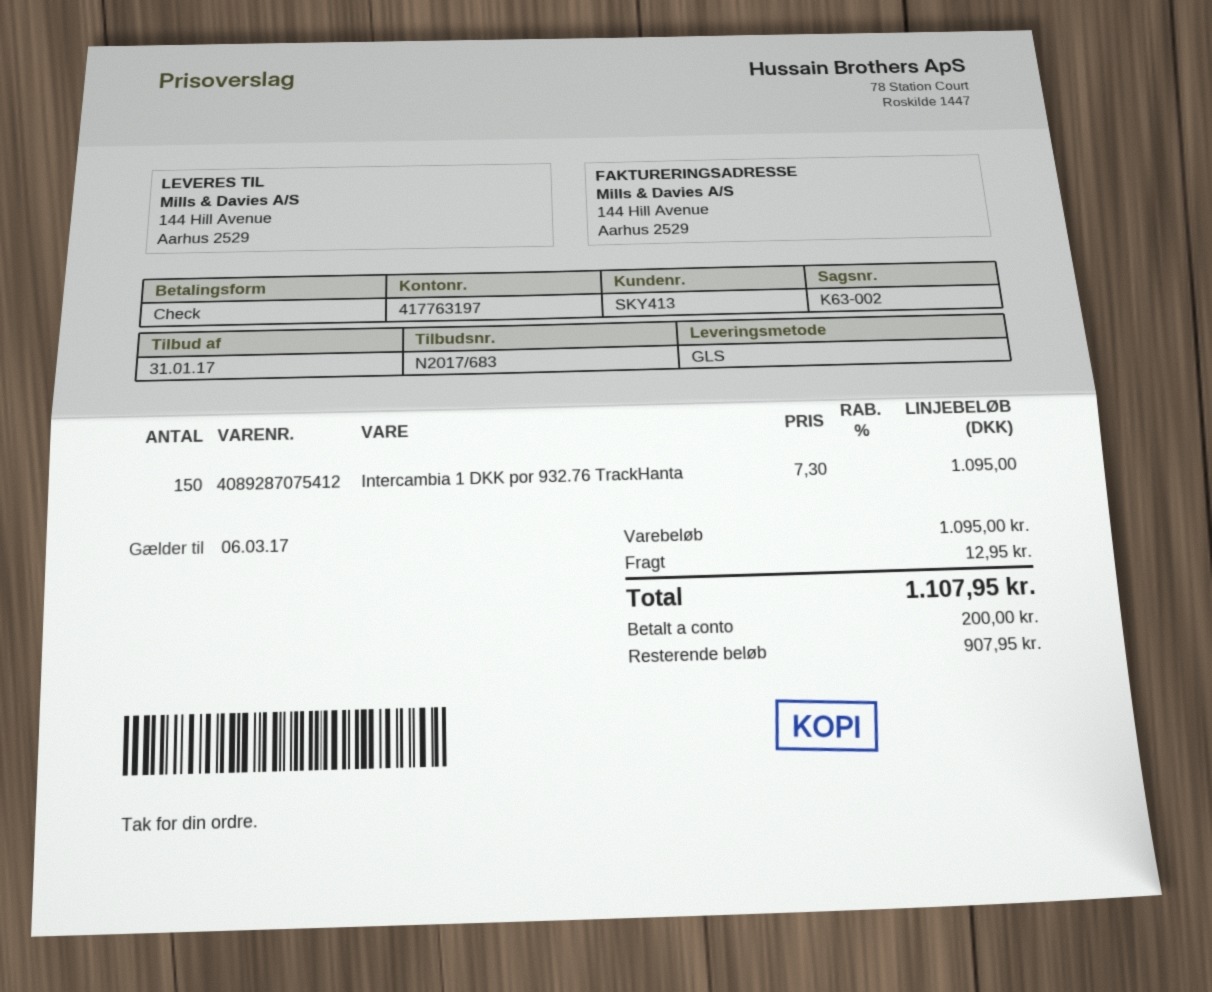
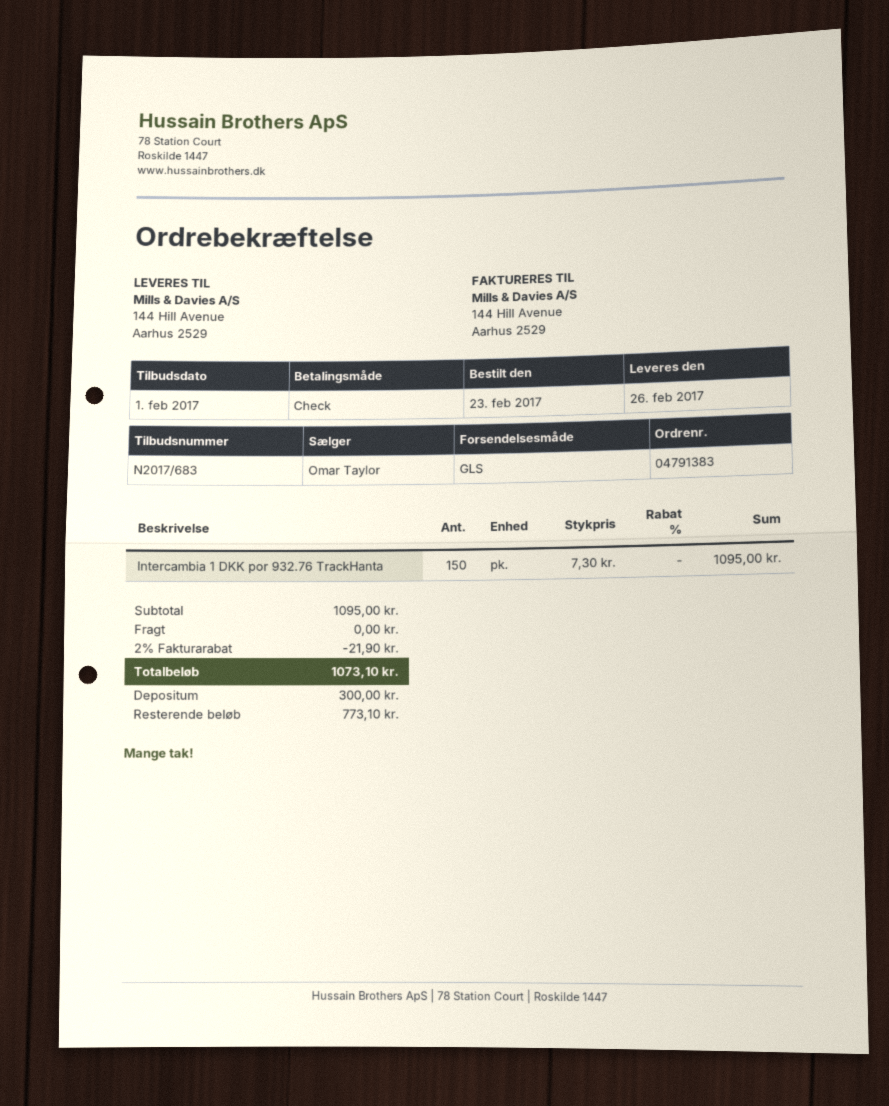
quote date: 2017-01-31 -> 2017-02-01
discount: none -> 2% = 21.90
shipping: 12.95 -> 0.00
total: 1107.95 -> 1073.10
deposit: 200.00 -> 300.00
balance: 907.95 -> 773.10

